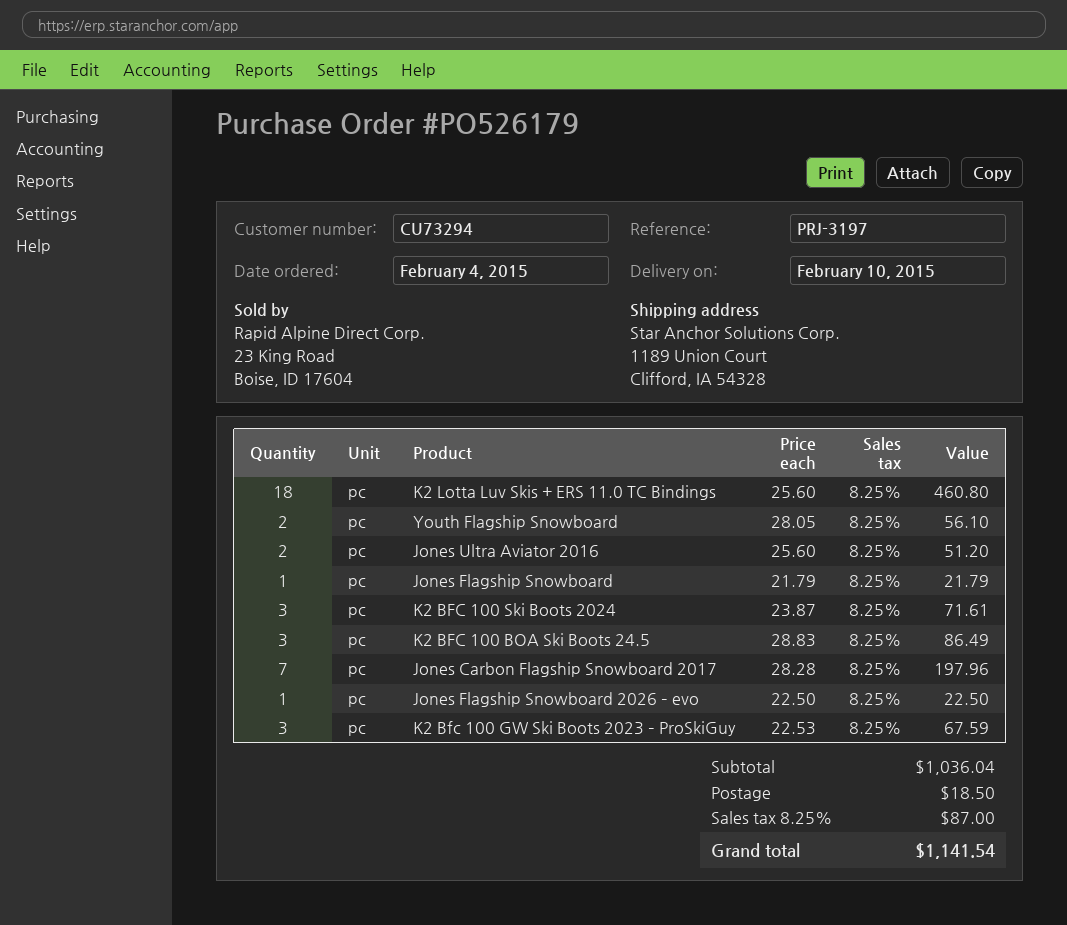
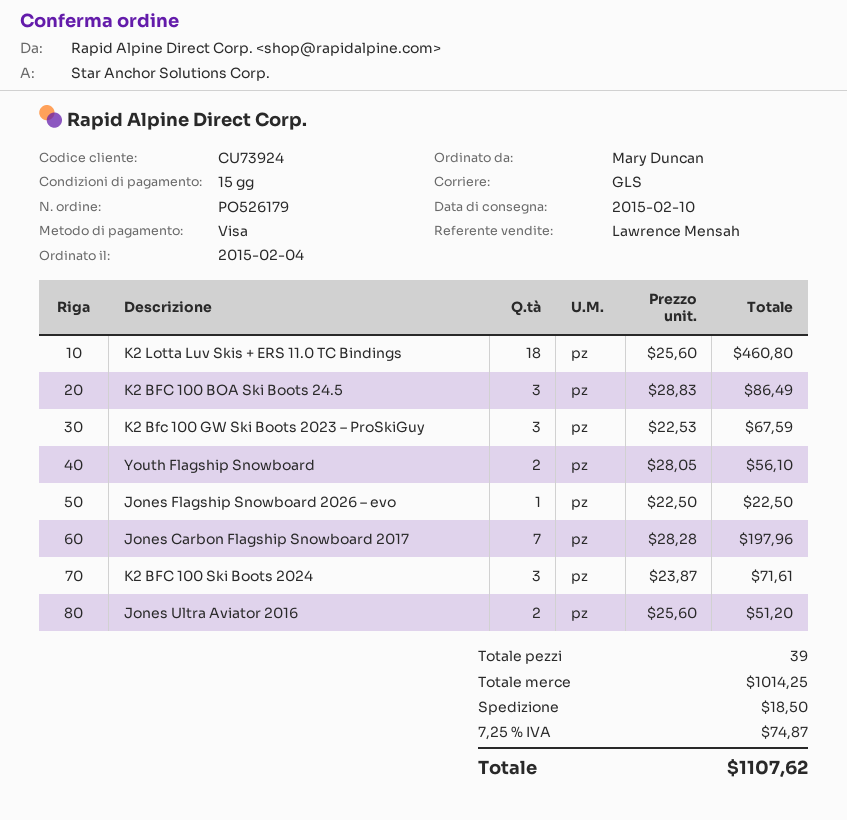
customer number: CU73294 -> CU73924
Jones Flagship Snowboard: 1 x 21.79 = 21.79 -> none
subtotal: 1036.04 -> 1014.25
tax: 8.25% = 87.00 -> 7.25% = 74.87
total: 1141.54 -> 1107.62

